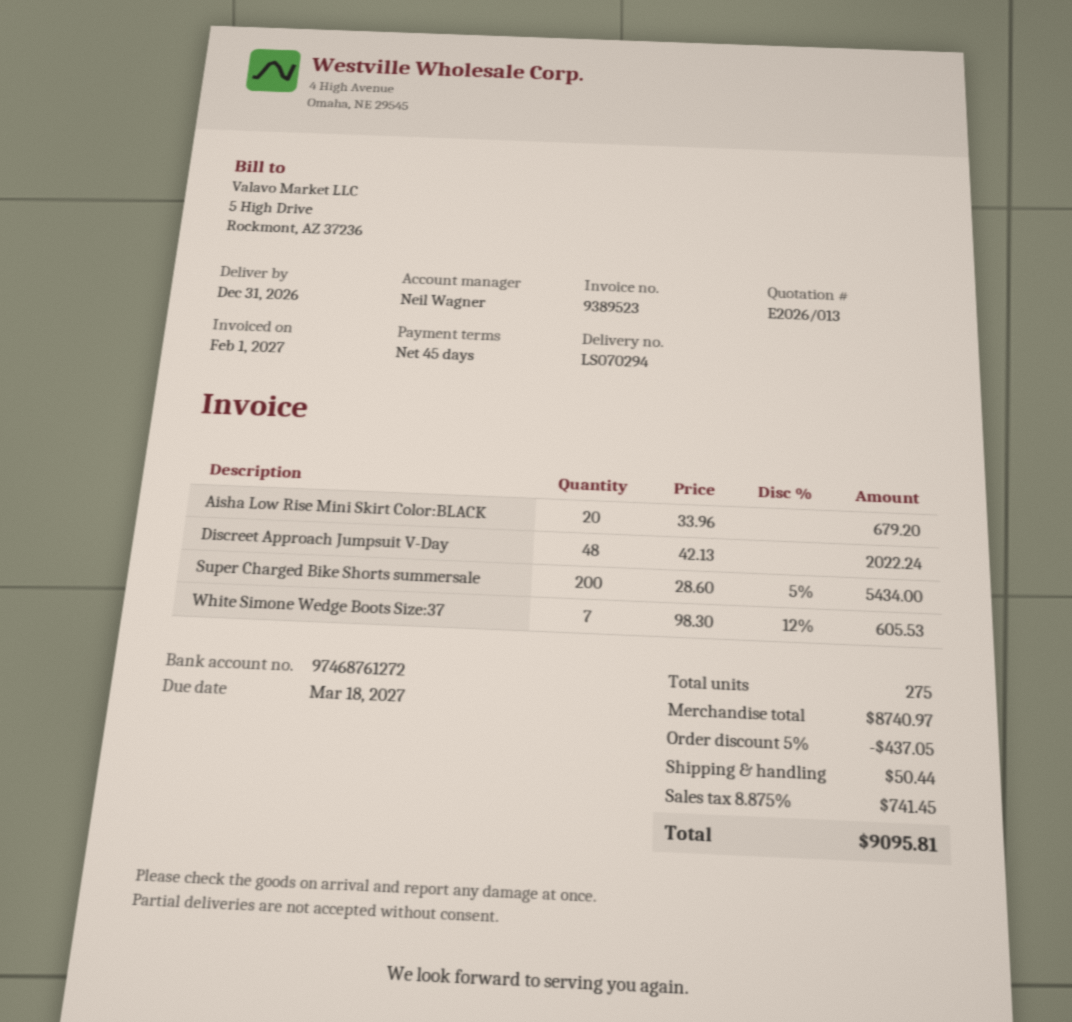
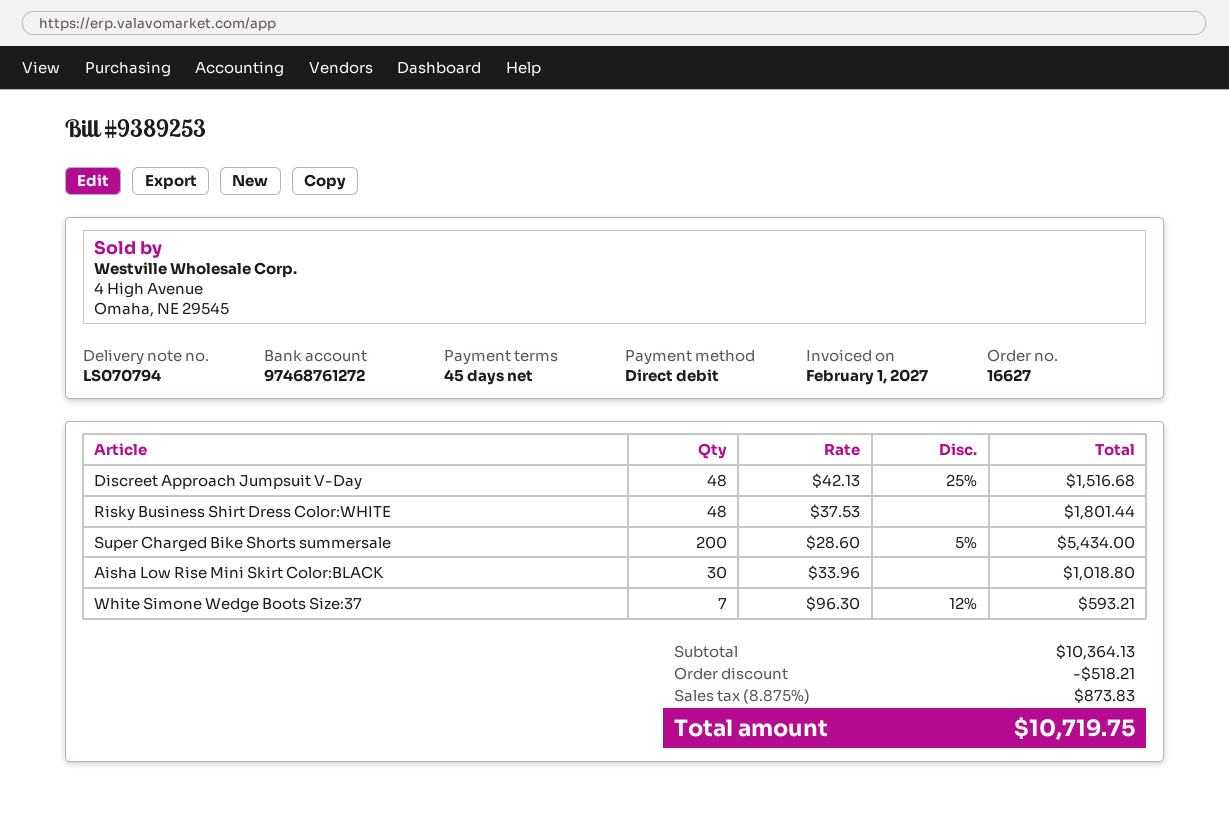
delivery note number: LS070294 -> LS070794
invoice number: 9389523 -> 9389253
Aisha Low Rise Mini Skirt Color:BLACK: 20 x 33.96 = 679.20 -> 30 x 33.96 = 1018.80
Discreet Approach Jumpsuit V-Day: 48 x 42.13 = 2022.24 -> 48 x 42.13 - 25% = 1516.68
White Simone Wedge Boots Size:37: 7 x 98.30 - 12% = 605.53 -> 7 x 96.30 - 12% = 593.21
Risky Business Shirt Dress Color:WHITE: none -> 48 x 37.53 = 1801.44
subtotal: 8740.97 -> 10364.13
discount: 437.05 -> 518.21
shipping: 50.44 -> none
tax: 8.875% = 741.45 -> 8.875% = 873.83
total: 9095.81 -> 10719.75

